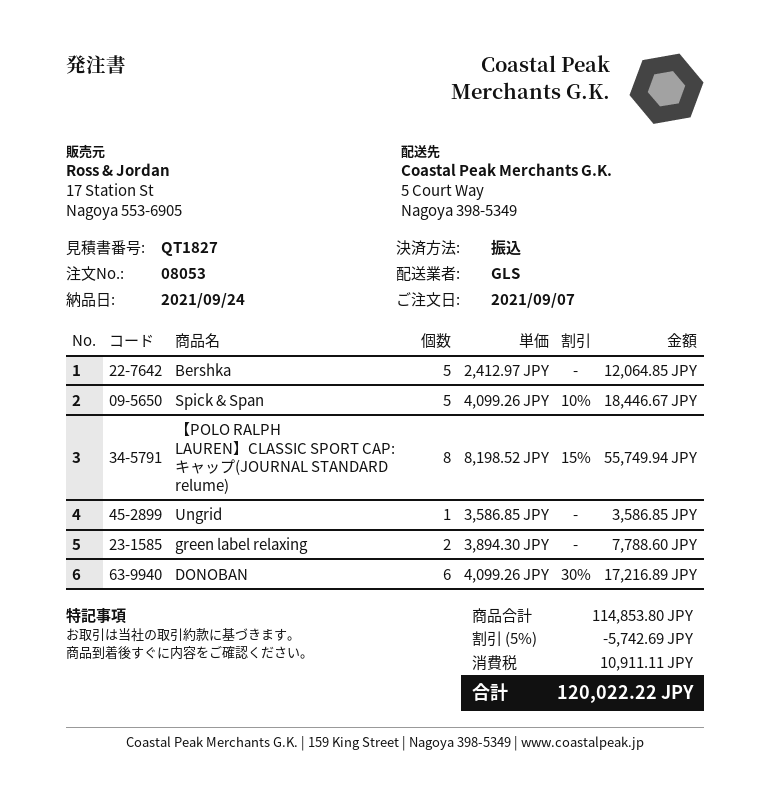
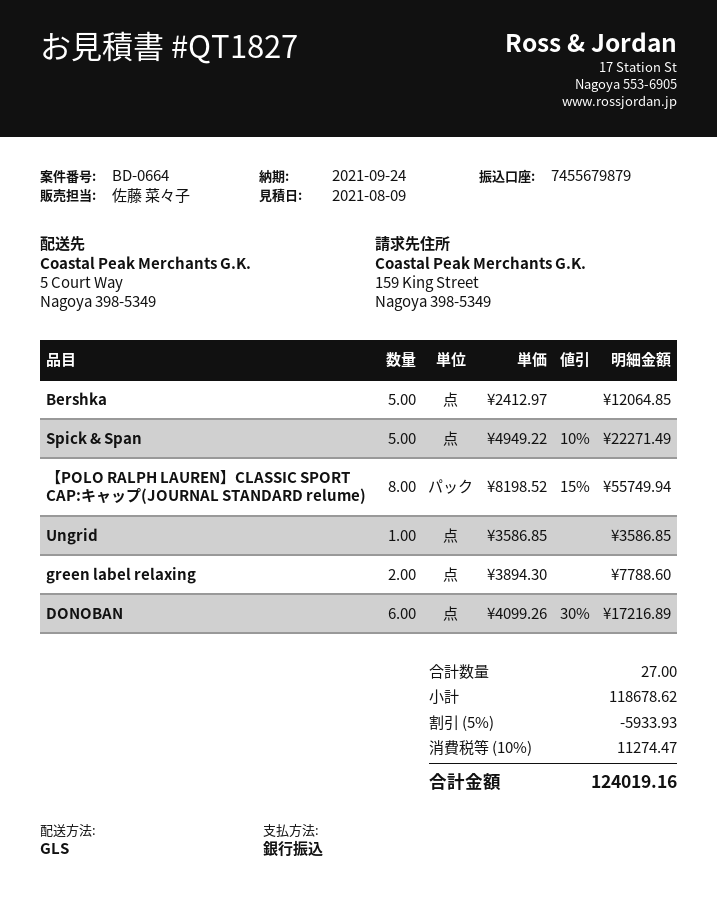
Spick & Span: 5 x 4099.26 - 10% = 18446.67 -> 5 x 4949.22 - 10% = 22271.49
subtotal: 114853.80 -> 118678.62
discount: 5% = 5742.69 -> 5% = 5933.93
tax: 10911.11 -> 11274.47
total: 120022.22 -> 124019.16

